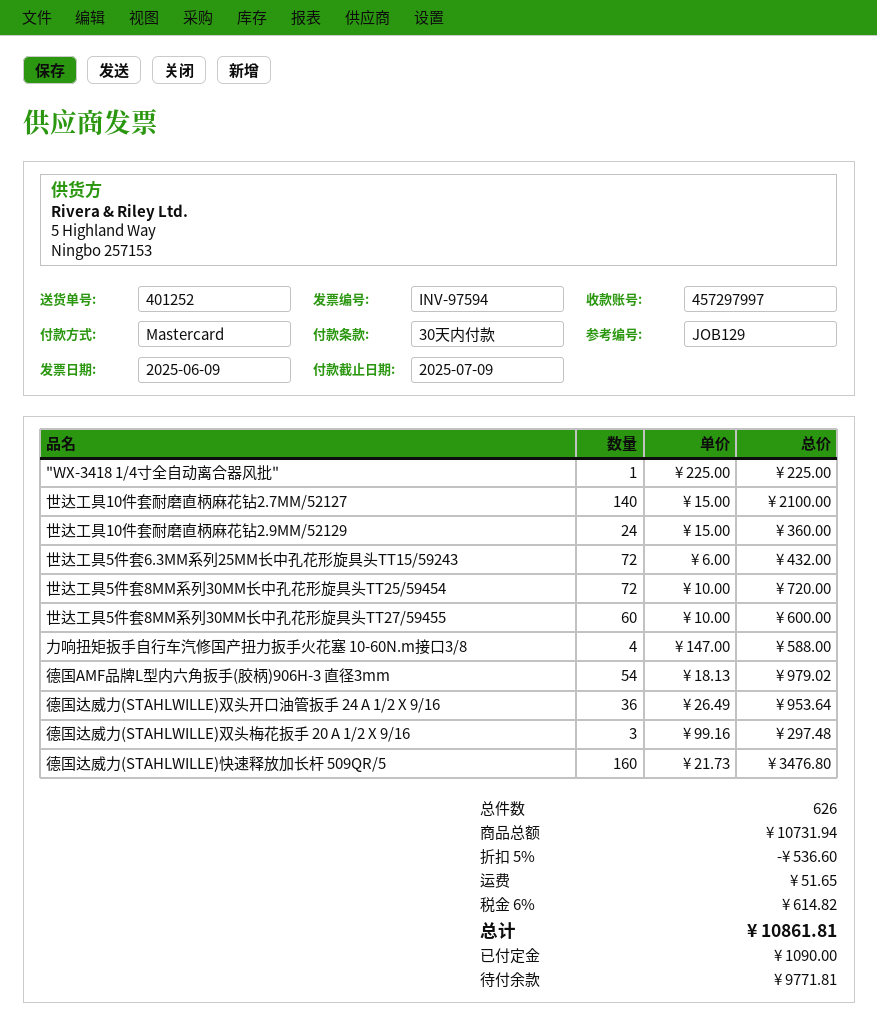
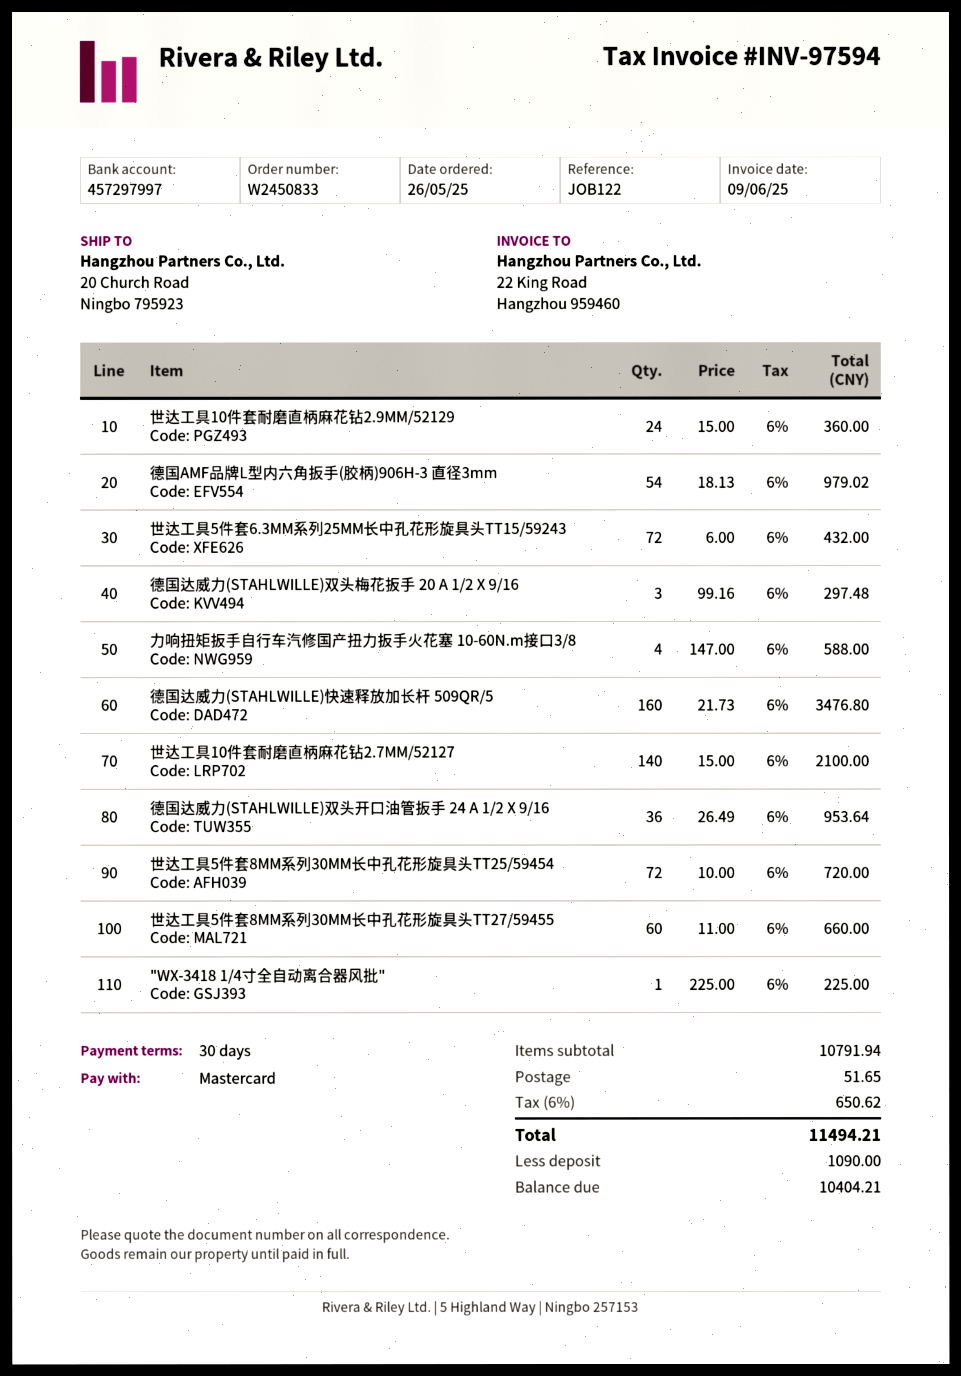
reference: JOB129 -> JOB122
世达工具5件套8MM系列30MM长中孔花形旋具头TT27/59455: 60 x 10.00 = 600.00 -> 60 x 11.00 = 660.00
subtotal: 10731.94 -> 10791.94
discount: 5% = 536.60 -> none
tax: 6% = 614.82 -> 6% = 650.62
total: 10861.81 -> 11494.21
balance: 9771.81 -> 10404.21

